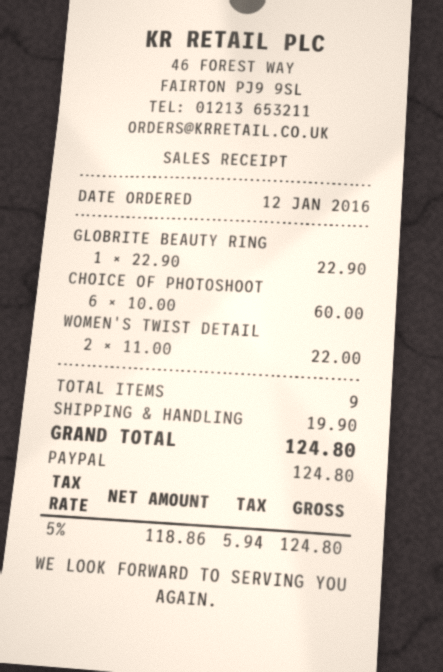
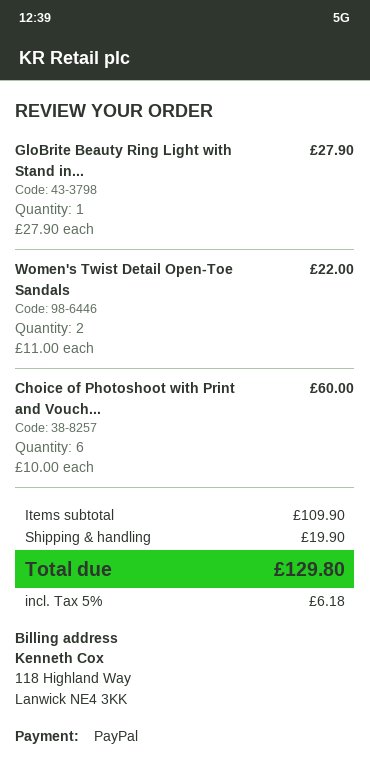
GLOBRITE BEAUTY RING: 1 x 22.90 = 22.90 -> 1 x 27.90 = 27.90
tax: 5% = 5.94 -> 5% = 6.18
total: 124.80 -> 129.80

